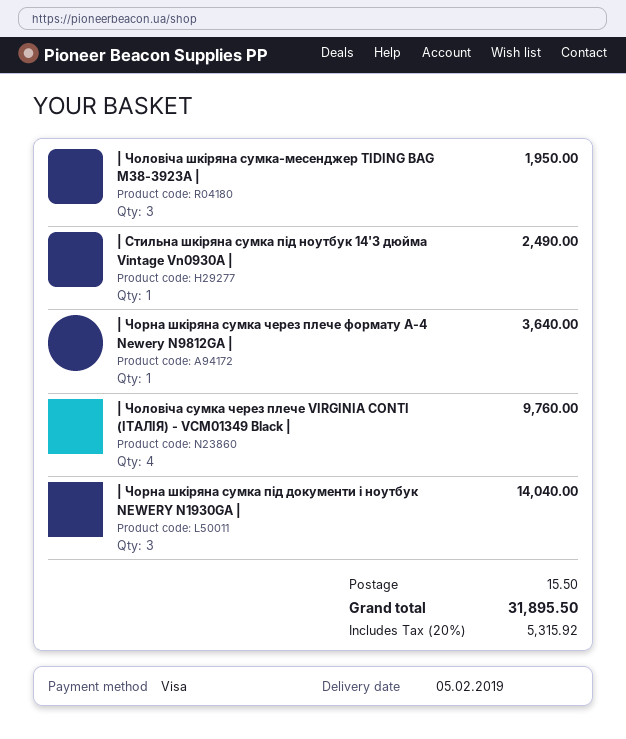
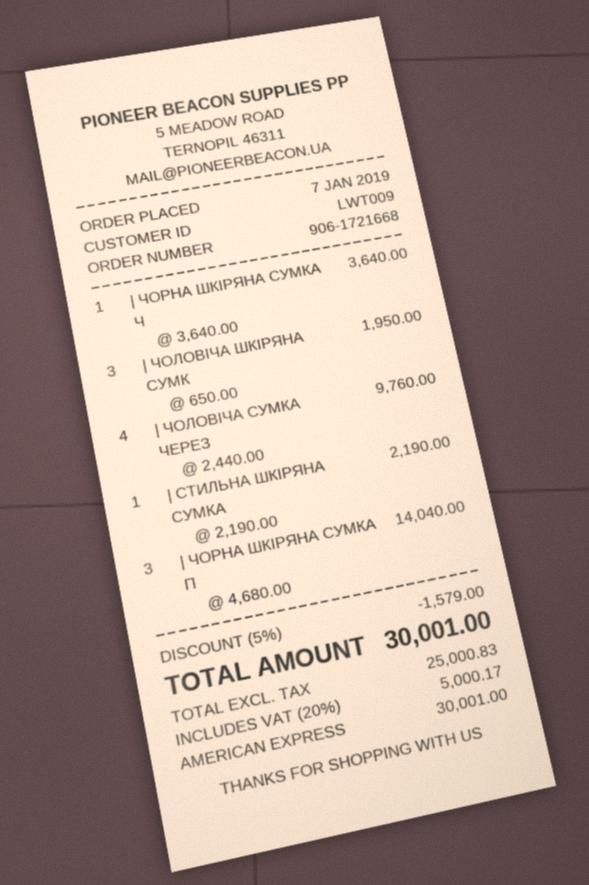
payment method: Visa -> American Express
| Стильна шкіряна сумка під ноутбук 14'3 дюйма Vintage Vn0930A |: 1 for 2490.00 -> 1 for 2190.00
discount: none -> 5% = 1579.00
shipping: 15.50 -> none
tax: 20% = 5315.92 -> 20% = 5000.17
total: 31895.50 -> 30001.00

